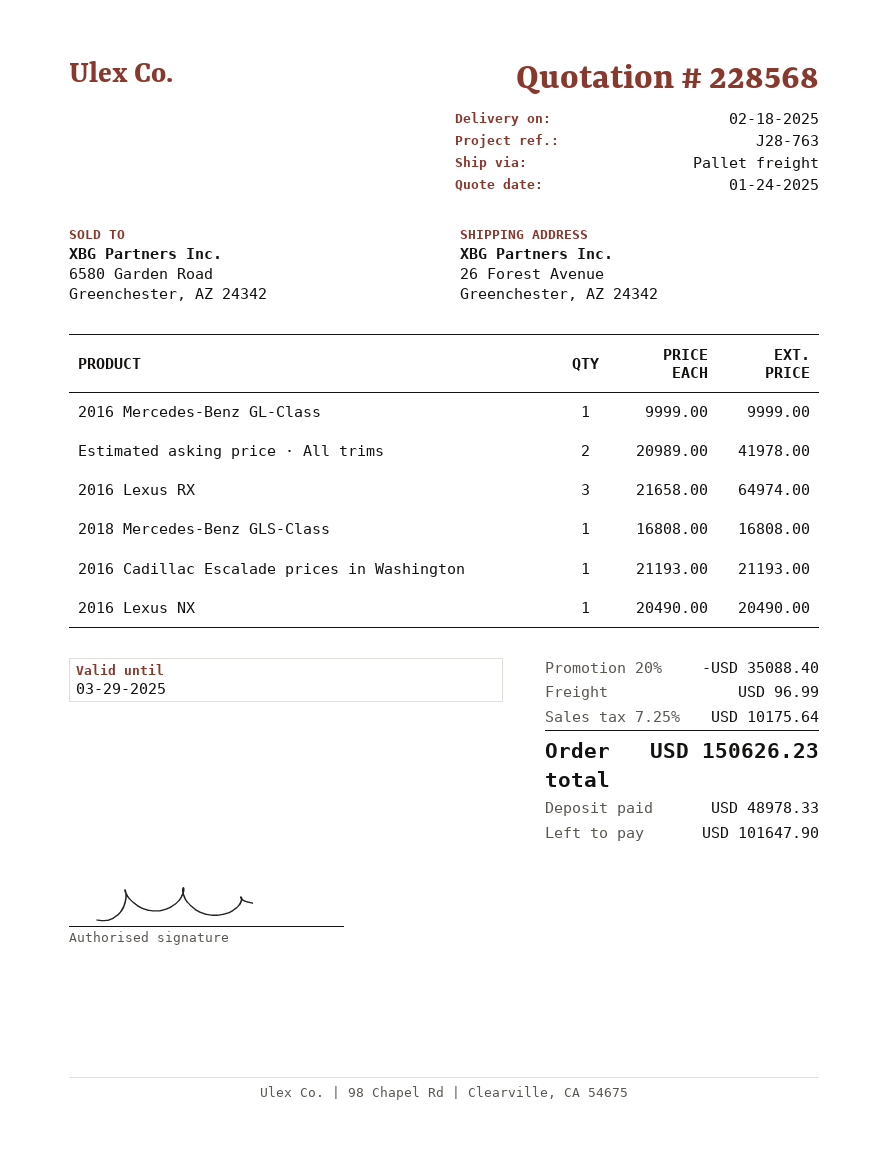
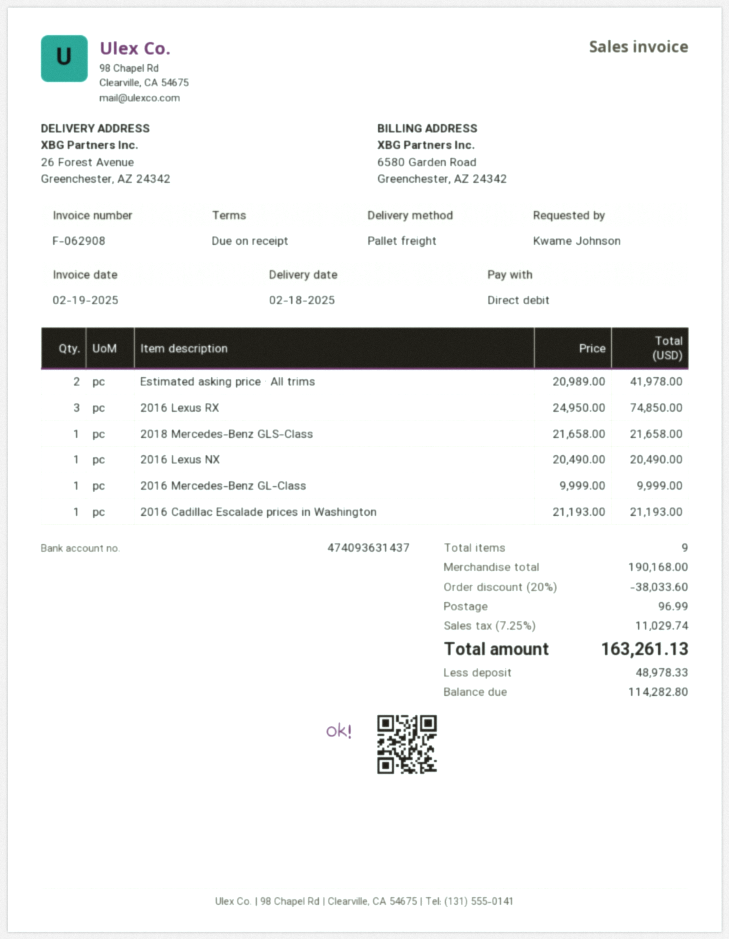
2016 Lexus RX: 3 x 21658.00 = 64974.00 -> 3 x 24950.00 = 74850.00
2018 Mercedes-Benz GLS-Class: 1 x 16808.00 = 16808.00 -> 1 x 21658.00 = 21658.00
discount: 20% = 35088.40 -> 20% = 38033.60
tax: 7.25% = 10175.64 -> 7.25% = 11029.74
total: 150626.23 -> 163261.13
balance: 101647.90 -> 114282.80

